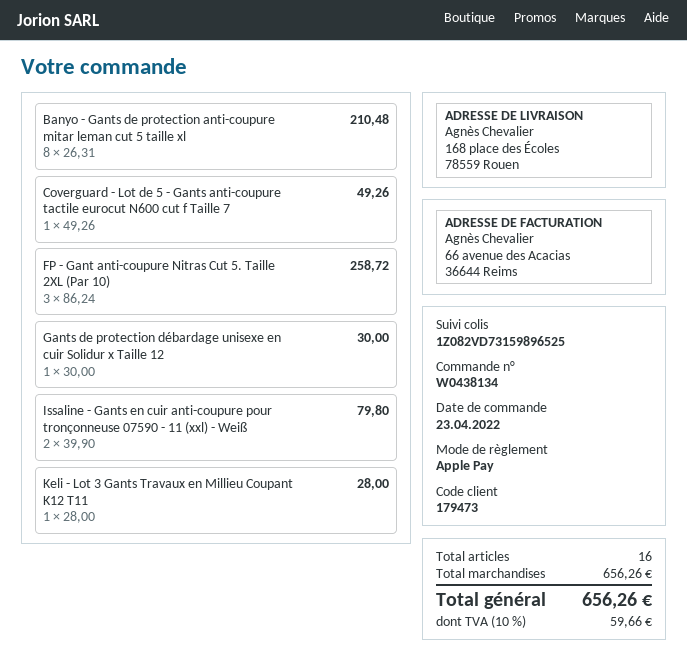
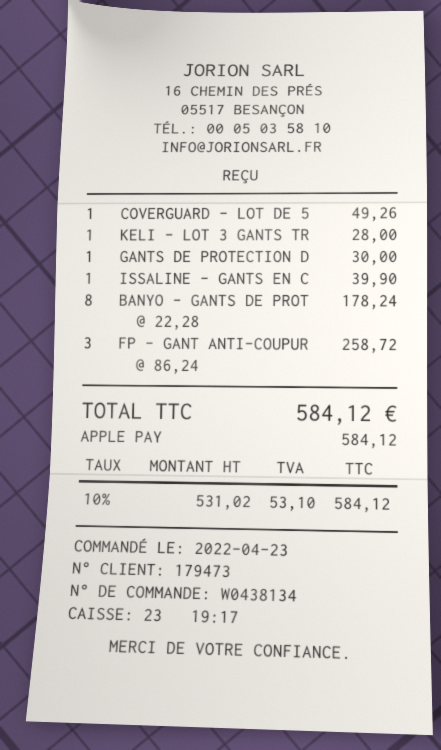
Banyo - Gants de protection anti-coupure mitar leman cut 5 taille xl: 8 x 26.31 = 210.48 -> 8 x 22.28 = 178.24
Issaline - Gants en cuir anti-coupure pour tronçonneuse 07590 - 11 (xxl) - Weiß: 2 x 39.90 = 79.80 -> 1 x 39.90 = 39.90
tax: 10% = 59.66 -> 10% = 53.10
total: 656.26 -> 584.12

